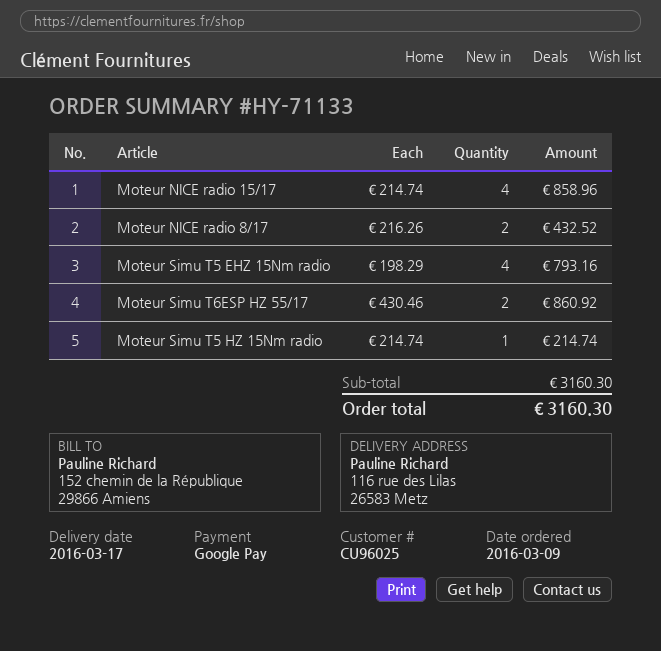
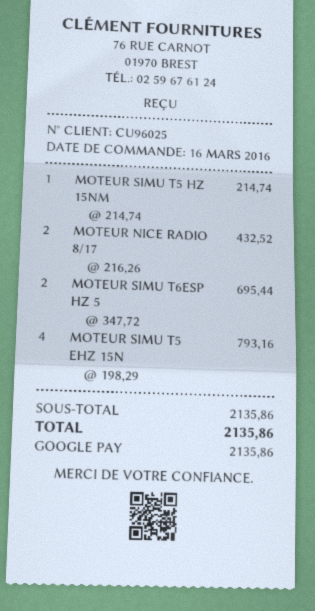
order date: 2016-03-09 -> 2016-03-16
Moteur NICE radio 15/17: 4 x 214.74 = 858.96 -> none
Moteur Simu T6ESP HZ 55/17: 2 x 430.46 = 860.92 -> 2 x 347.72 = 695.44
subtotal: 3160.30 -> 2135.86
total: 3160.30 -> 2135.86

